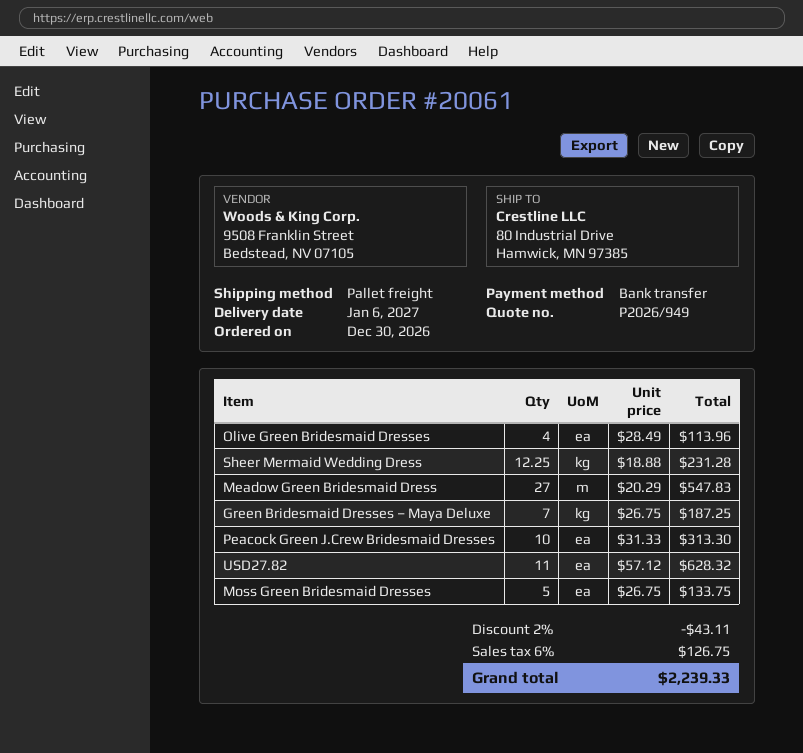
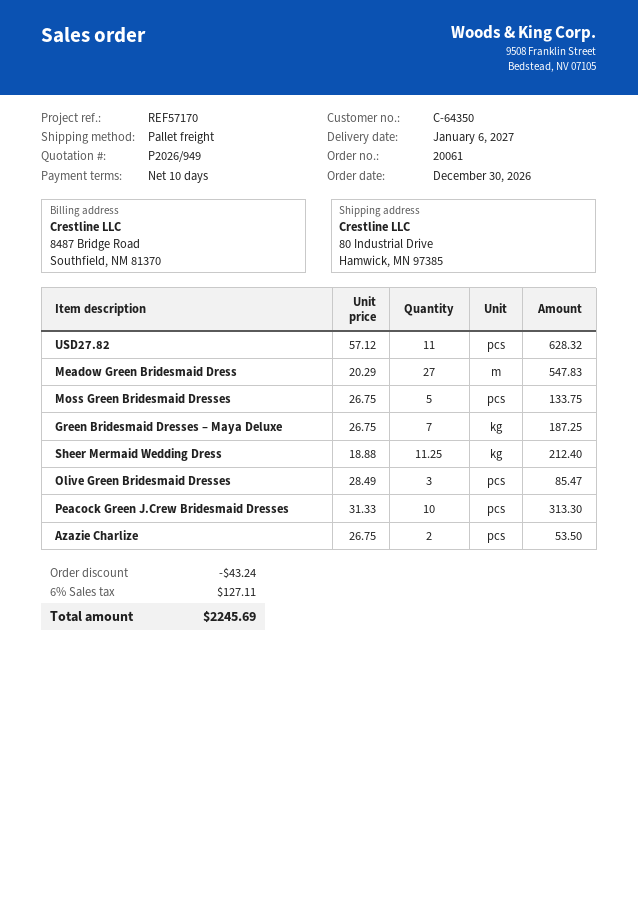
Olive Green Bridesmaid Dresses: 4 x 28.49 = 113.96 -> 3 x 28.49 = 85.47
Sheer Mermaid Wedding Dress: 12.25 x 18.88 = 231.28 -> 11.25 x 18.88 = 212.40
Azazie Charlize: none -> 2 x 26.75 = 53.50
discount: 43.11 -> 43.24
tax: 6% = 126.75 -> 6% = 127.11
total: 2239.33 -> 2245.69

